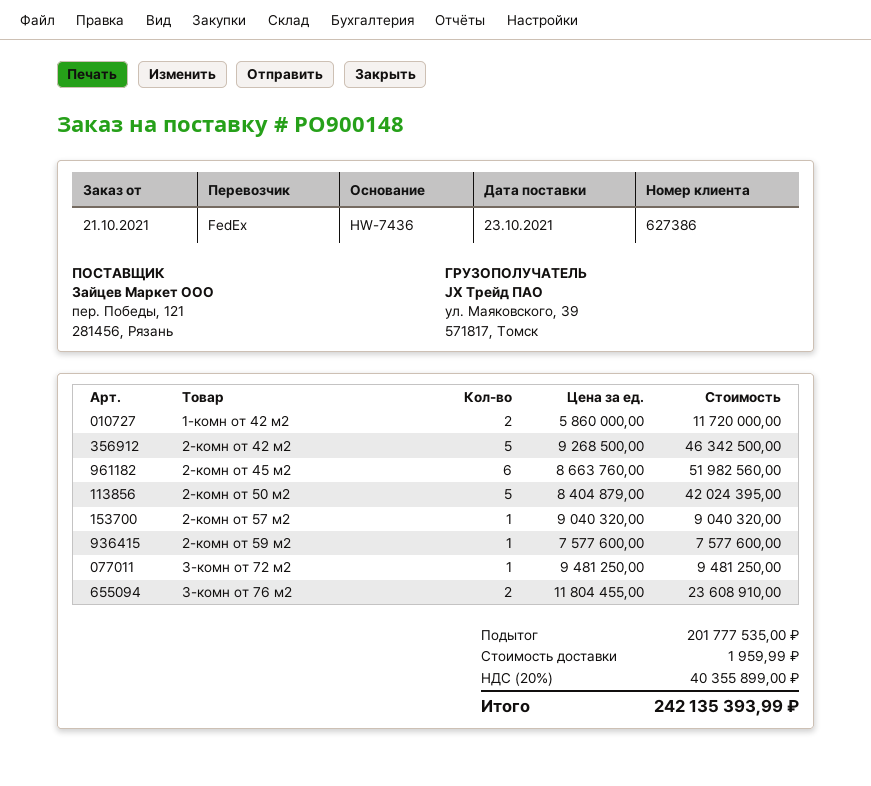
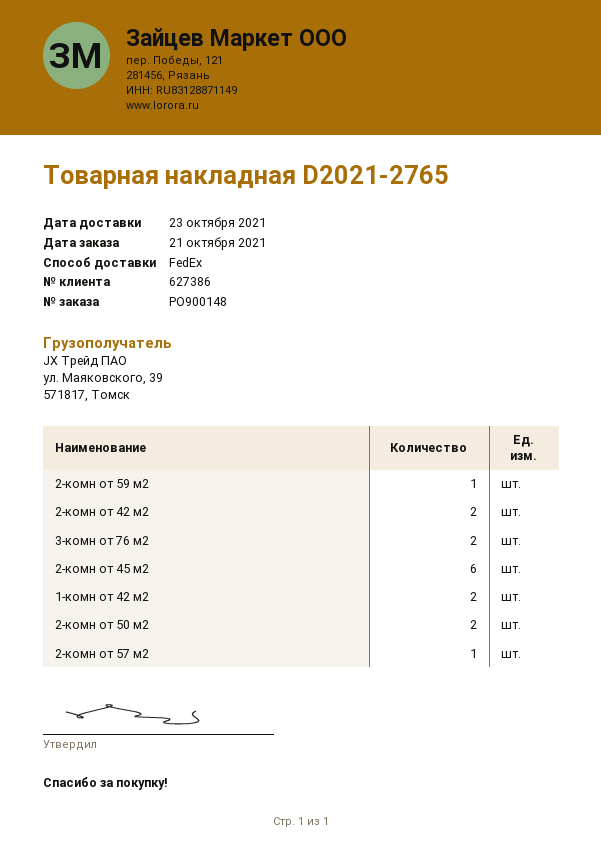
2-комн от 42 м2: 5 -> 2
2-комн от 50 м2: 5 -> 2
3-комн от 72 м2: 1 -> none

